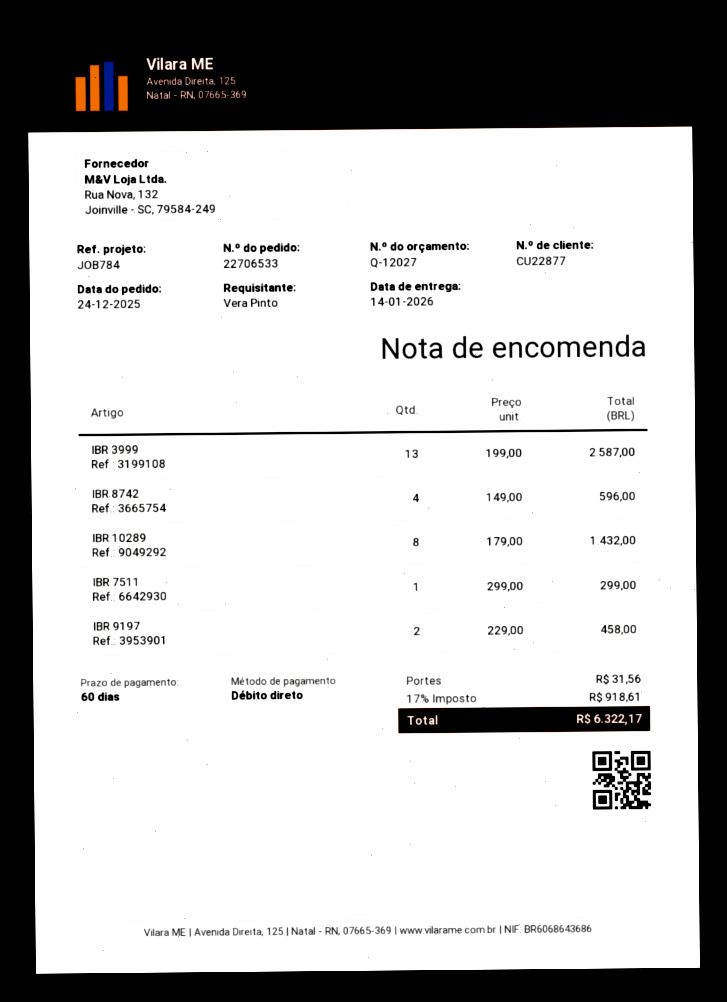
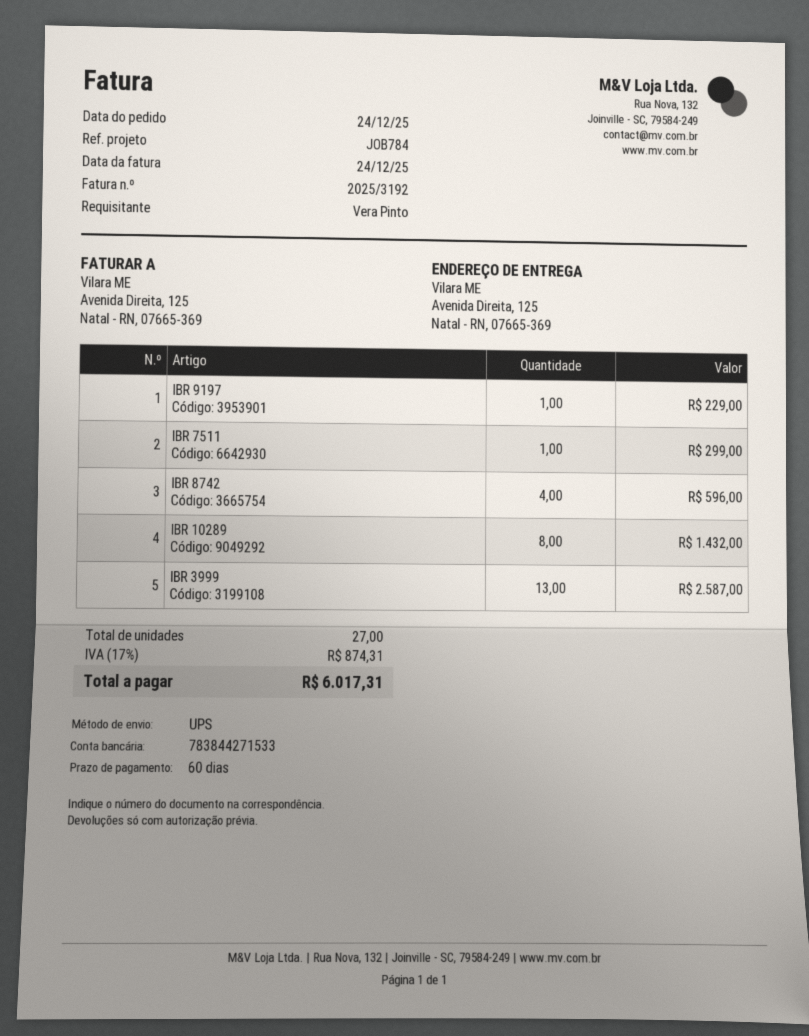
IBR 9197: 2 for 458.00 -> 1 for 229.00
shipping: 31.56 -> none
tax: 17% = 918.61 -> 17% = 874.31
total: 6322.17 -> 6017.31

